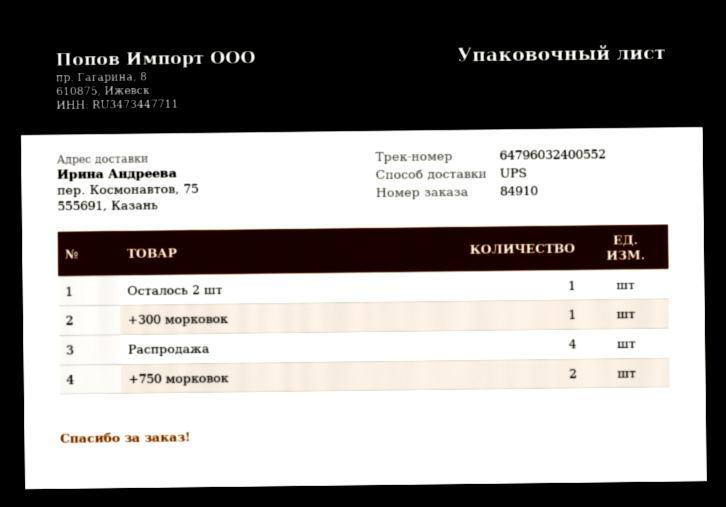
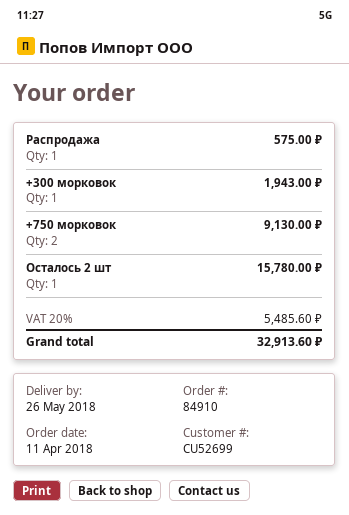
Распродажа: 4 -> 1

